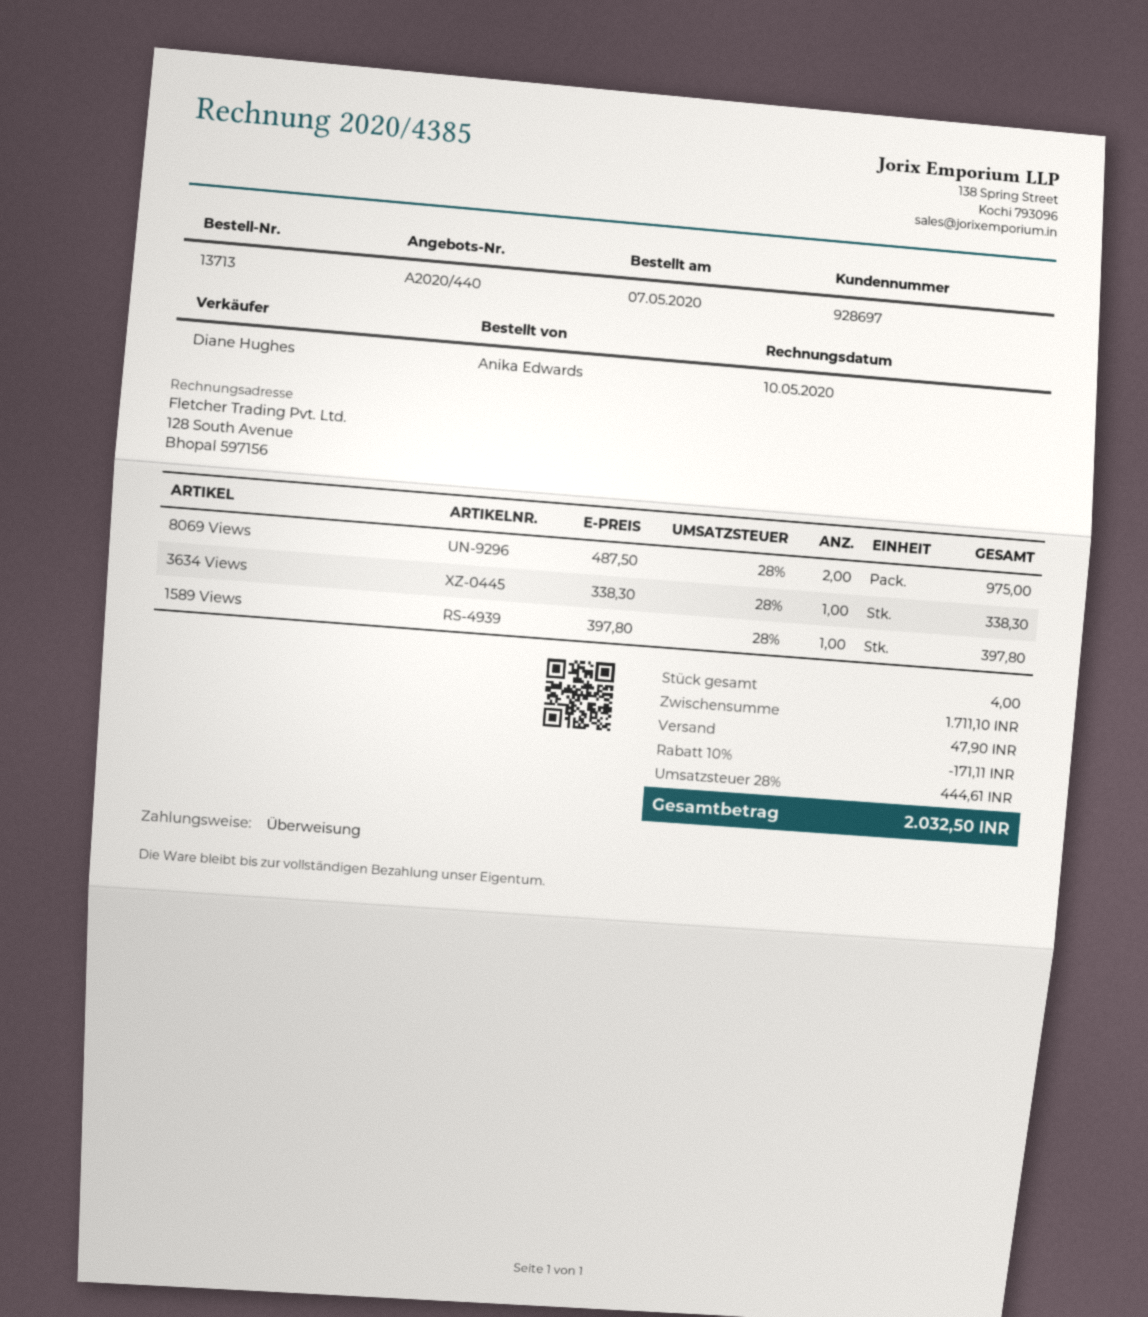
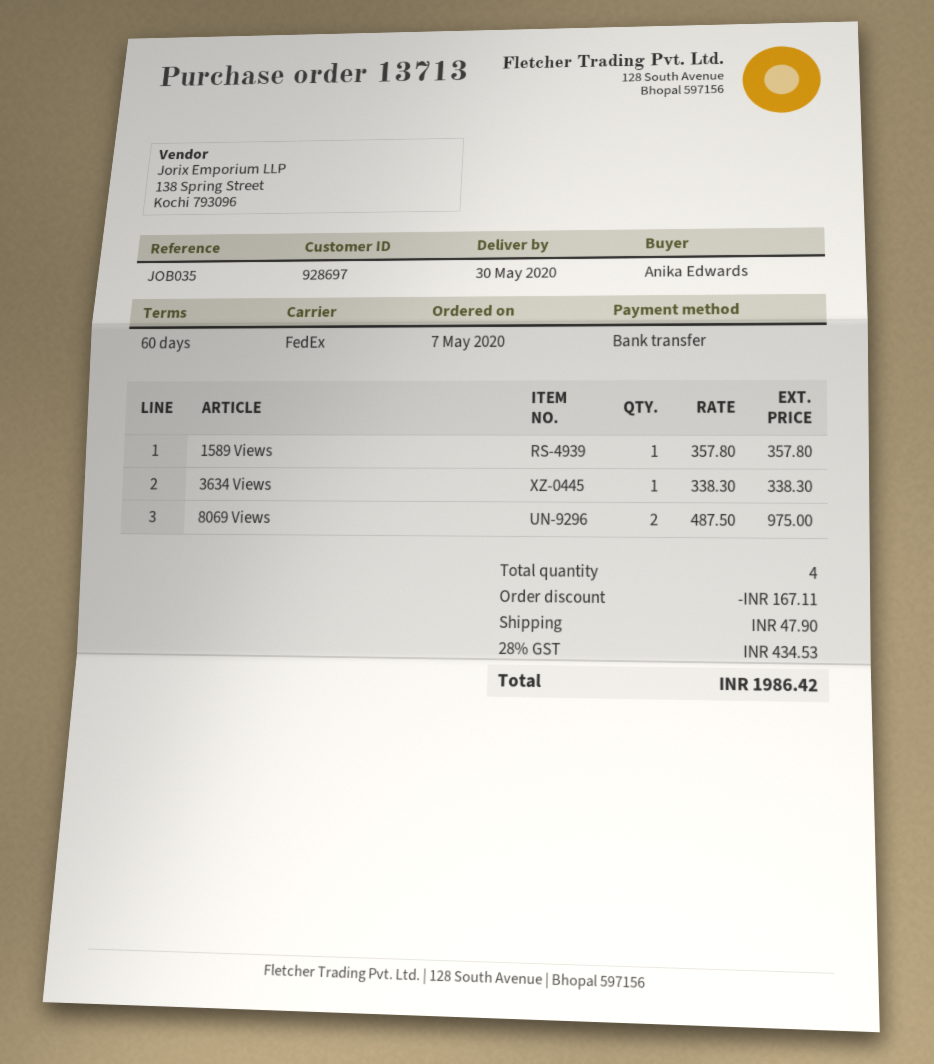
1589 Views: 1 x 397.80 = 397.80 -> 1 x 357.80 = 357.80
discount: 171.11 -> 167.11
tax: 28% = 444.61 -> 28% = 434.53
total: 2032.50 -> 1986.42

